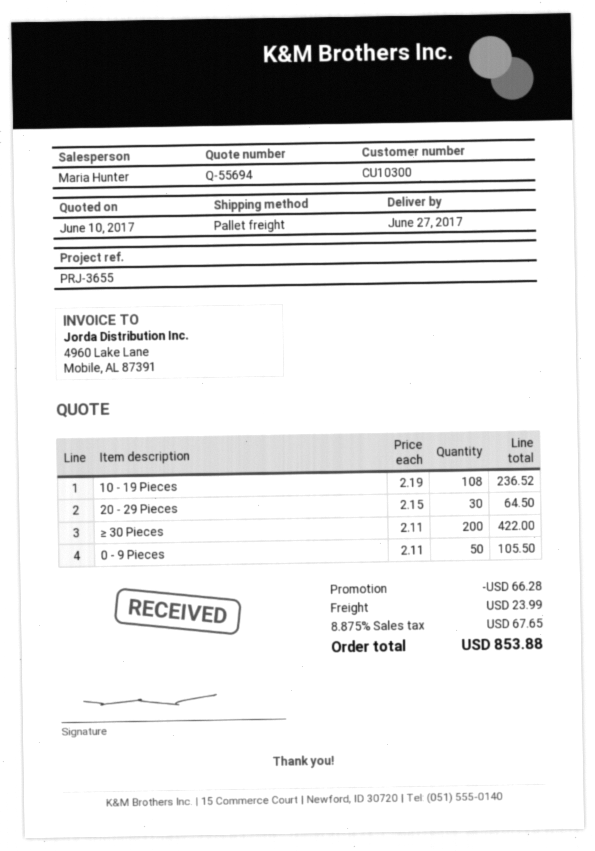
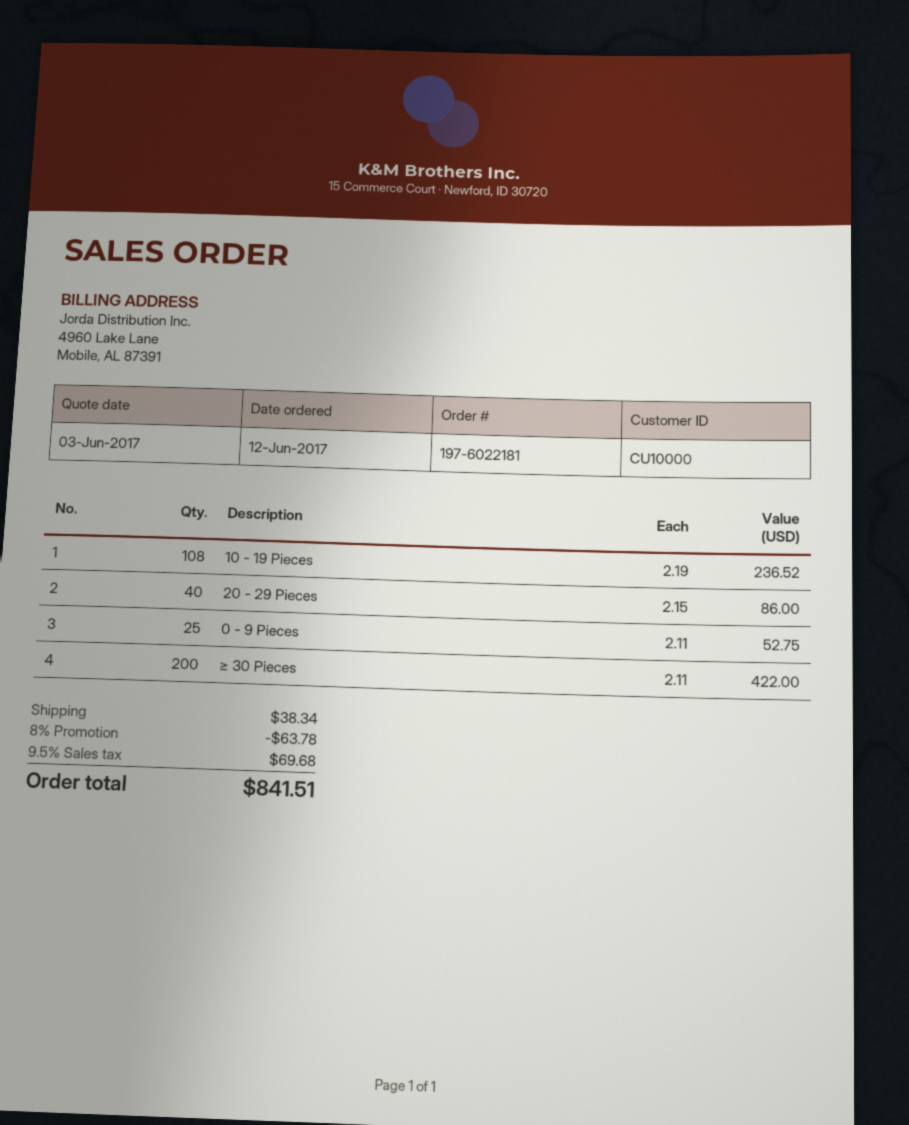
quote date: 2017-06-10 -> 2017-06-03
customer number: CU10300 -> CU10000
20 - 29 Pieces: 30 x 2.15 = 64.50 -> 40 x 2.15 = 86.00
0 - 9 Pieces: 50 x 2.11 = 105.50 -> 25 x 2.11 = 52.75
discount: 66.28 -> 63.78
shipping: 23.99 -> 38.34
tax: 8.875% = 67.65 -> 9.5% = 69.68
total: 853.88 -> 841.51

